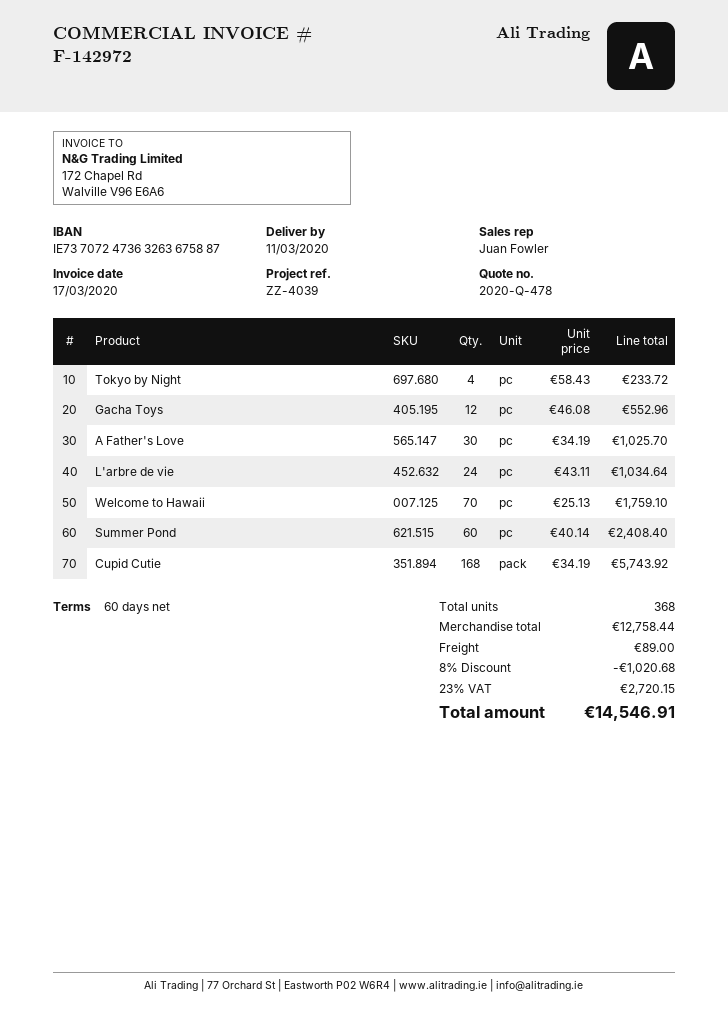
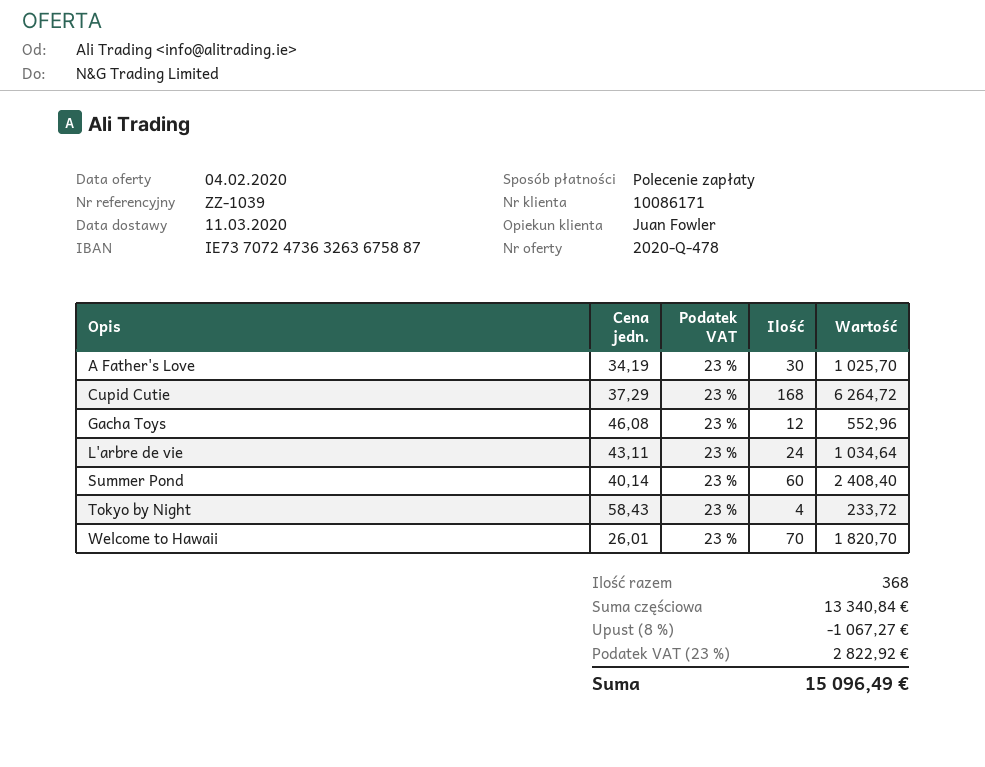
reference: ZZ-4039 -> ZZ-1039
Welcome to Hawaii: 70 x 25.13 = 1759.10 -> 70 x 26.01 = 1820.70
Cupid Cutie: 168 x 34.19 = 5743.92 -> 168 x 37.29 = 6264.72
subtotal: 12758.44 -> 13340.84
discount: 8% = 1020.68 -> 8% = 1067.27
shipping: 89.00 -> none
tax: 23% = 2720.15 -> 23% = 2822.92
total: 14546.91 -> 15096.49

